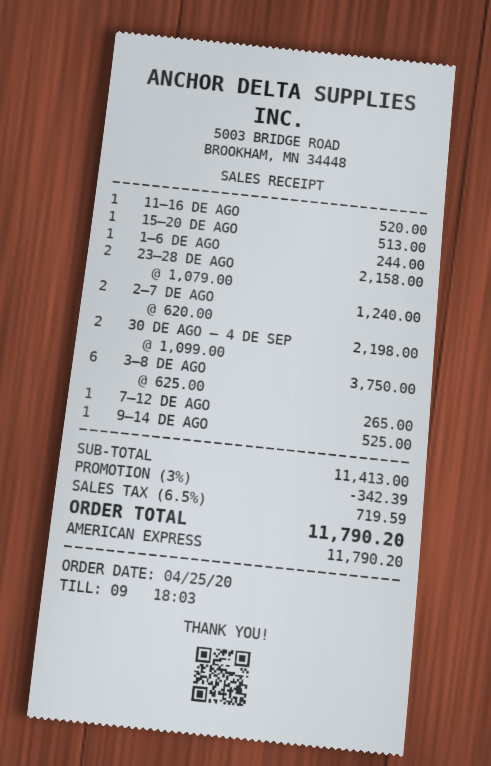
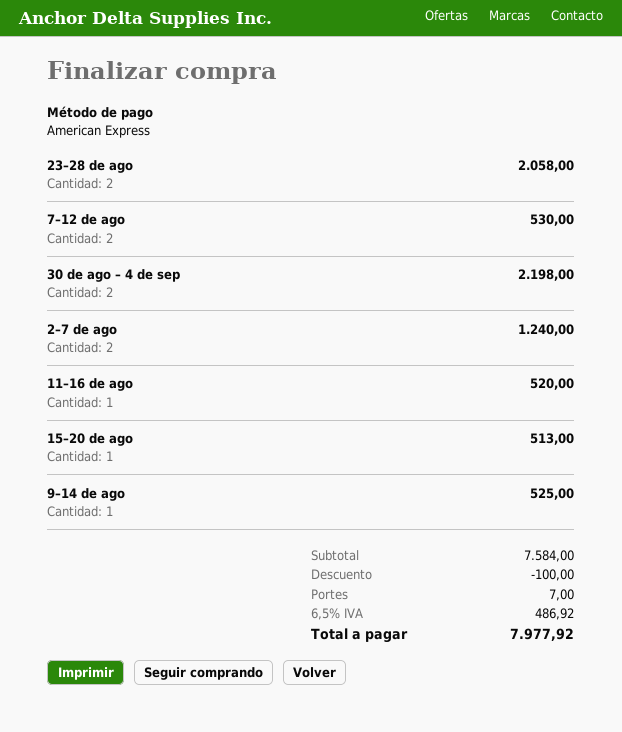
1–6 DE AGO: 1 for 244.00 -> none
23–28 DE AGO: 2 for 2158.00 -> 2 for 2058.00
3–8 DE AGO: 6 for 3750.00 -> none
7–12 DE AGO: 1 for 265.00 -> 2 for 530.00
subtotal: 11413.00 -> 7584.00
discount: 342.39 -> 100.00
shipping: none -> 7.00
tax: 6.5% = 719.59 -> 6.5% = 486.92
total: 11790.20 -> 7977.92

